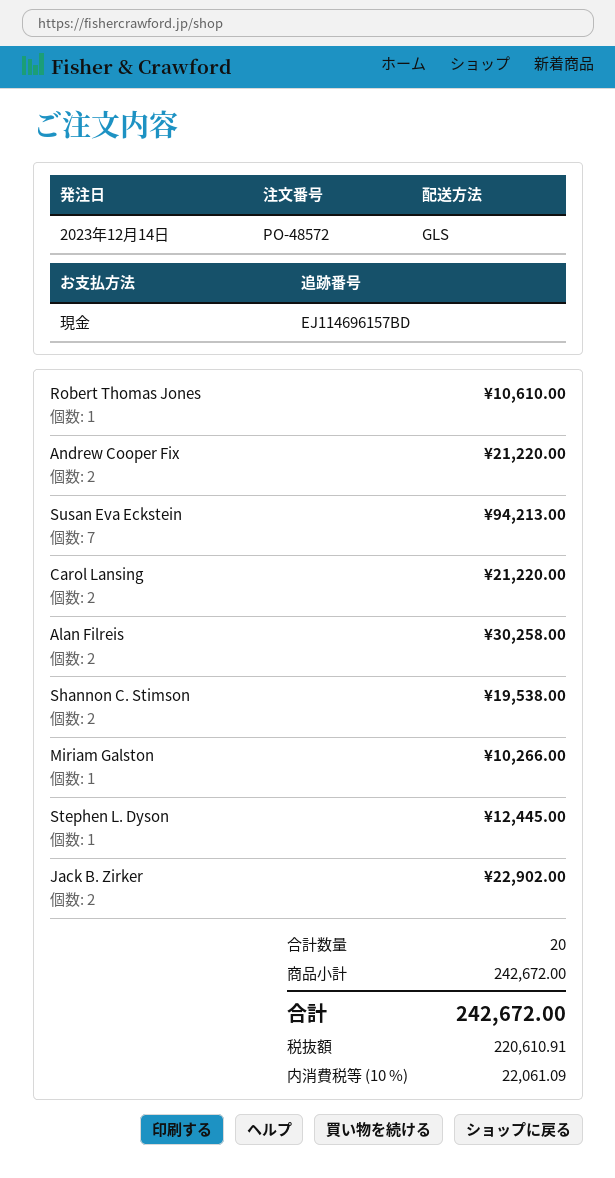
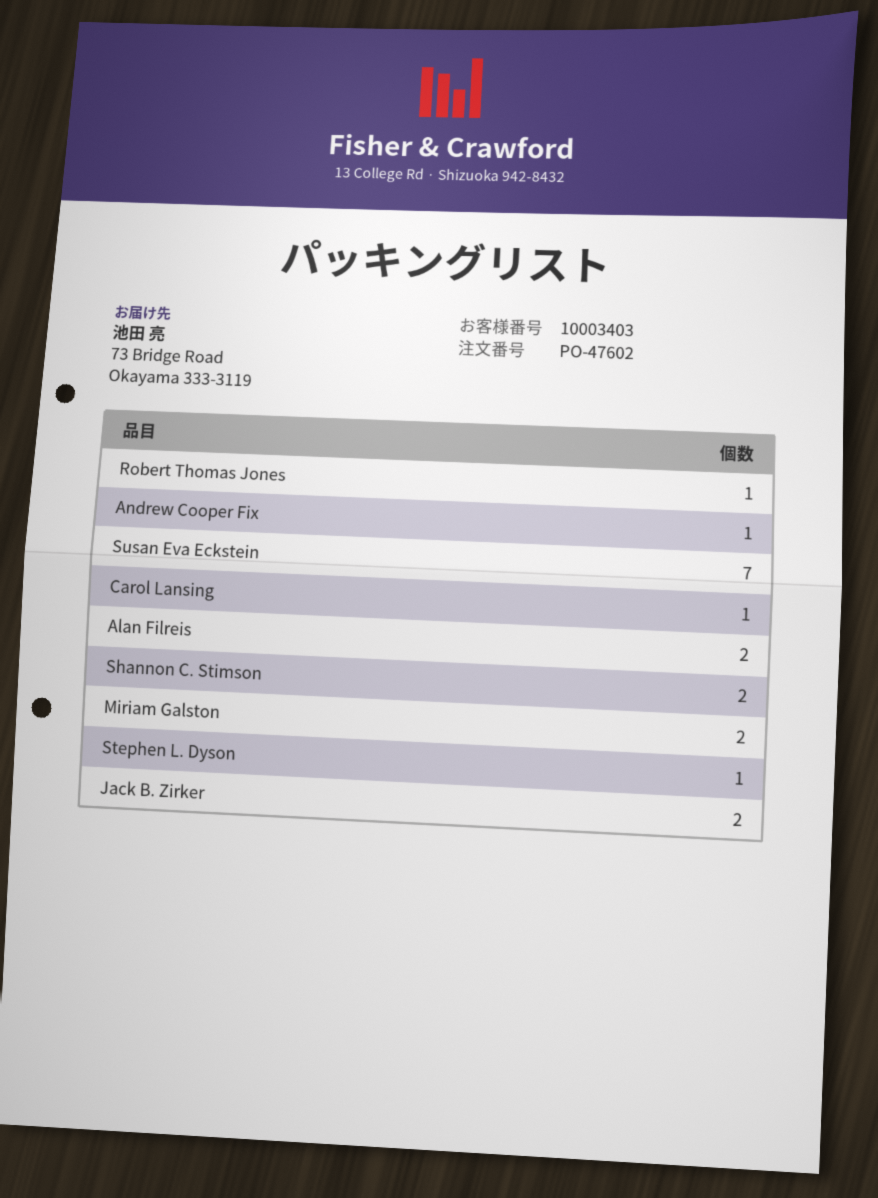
order number: PO-48572 -> PO-47602
Andrew Cooper Fix: 2 -> 1
Carol Lansing: 2 -> 1
Miriam Galston: 1 -> 2

